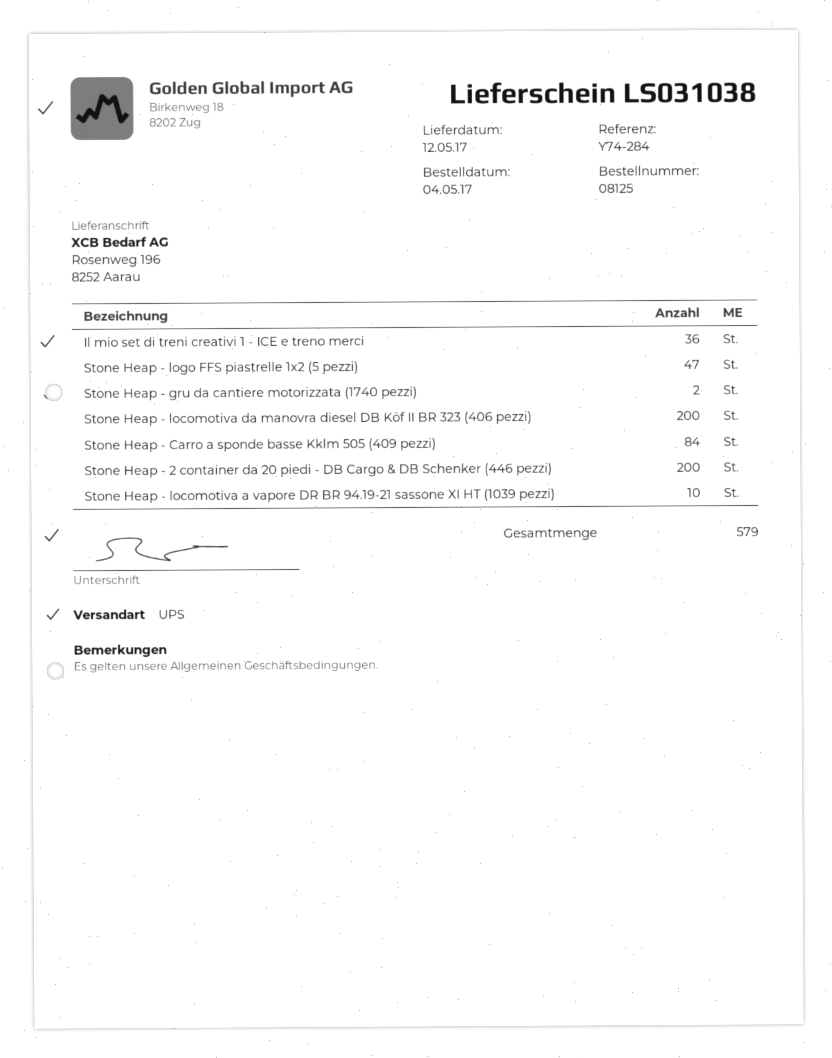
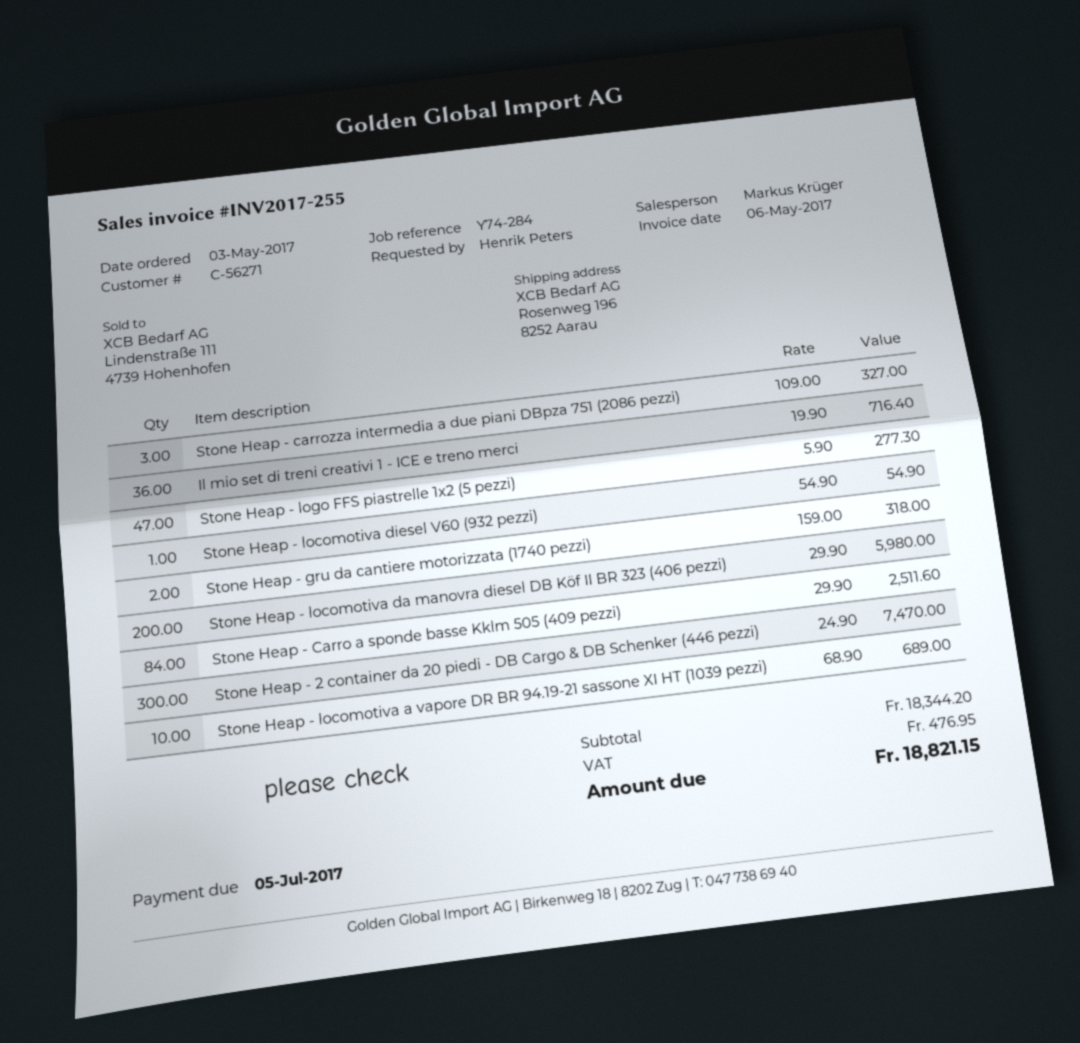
order date: 2017-05-04 -> 2017-05-03
Stone Heap - 2 container da 20 piedi - DB Cargo & DB Schenker (446 pezzi): 200 -> 300
Stone Heap - carrozza intermedia a due piani DBpza 751 (2086 pezzi): none -> 3
Stone Heap - locomotiva diesel V60 (932 pezzi): none -> 1

